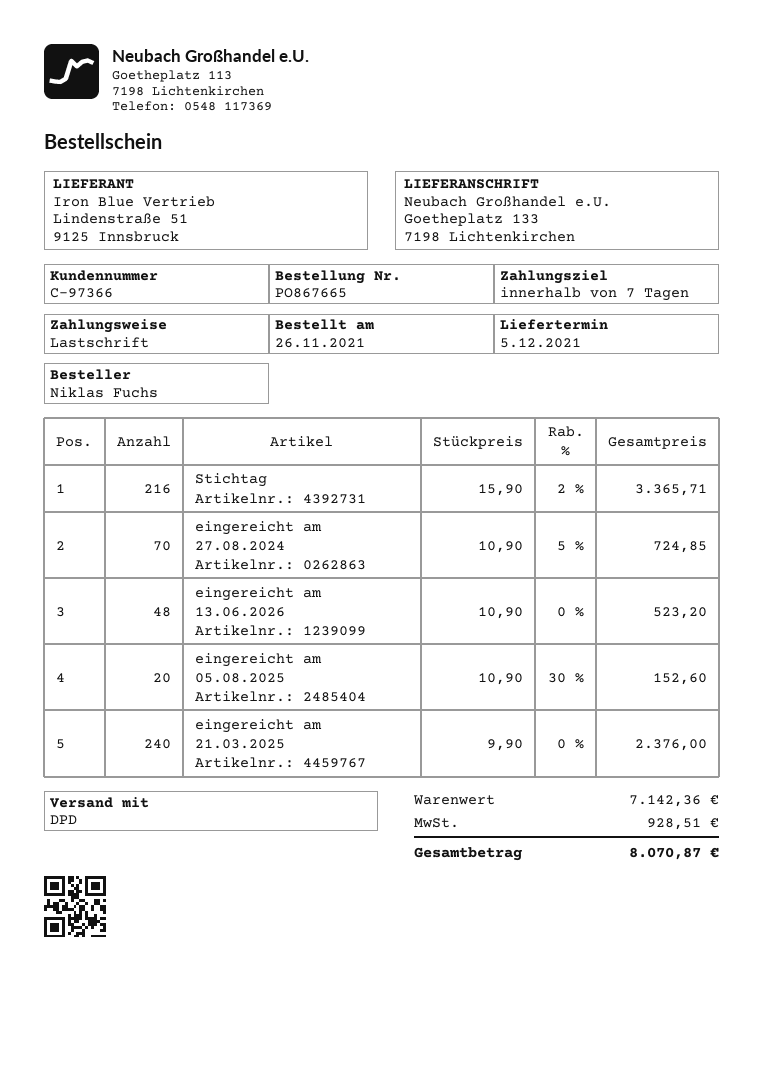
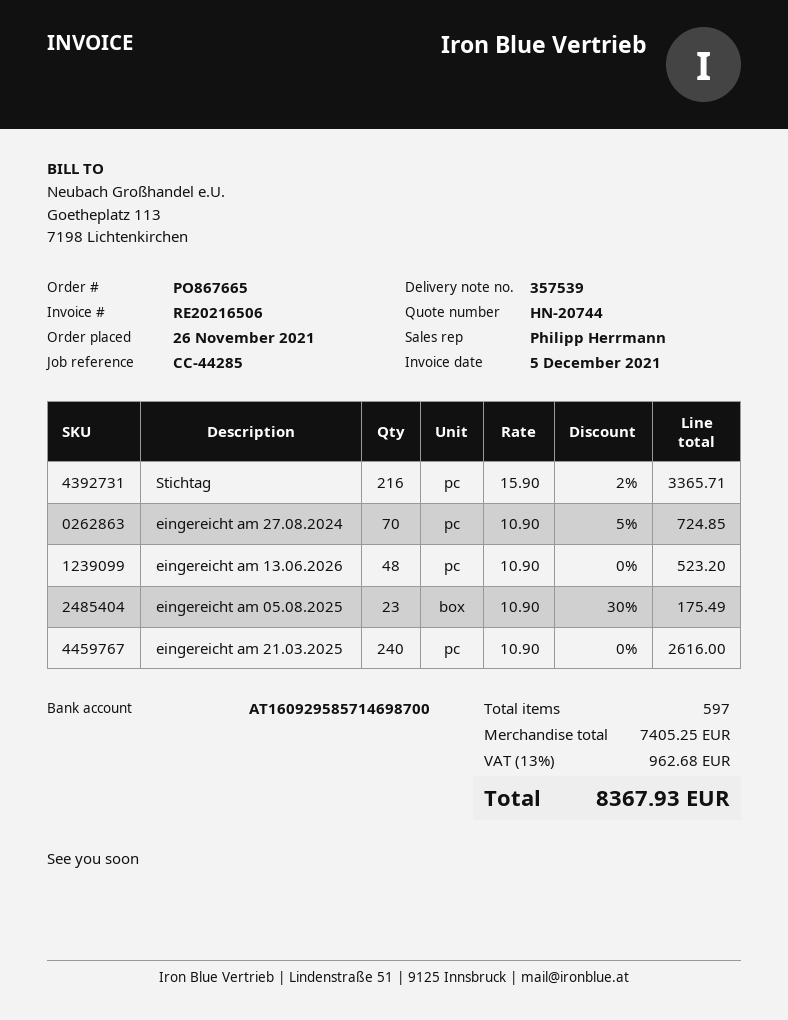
eingereicht am 05.08.2025: 20 x 10.90 - 30% = 152.60 -> 23 x 10.90 - 30% = 175.49
eingereicht am 21.03.2025: 240 x 9.90 = 2376.00 -> 240 x 10.90 = 2616.00
subtotal: 7142.36 -> 7405.25
tax: 928.51 -> 962.68
total: 8070.87 -> 8367.93

